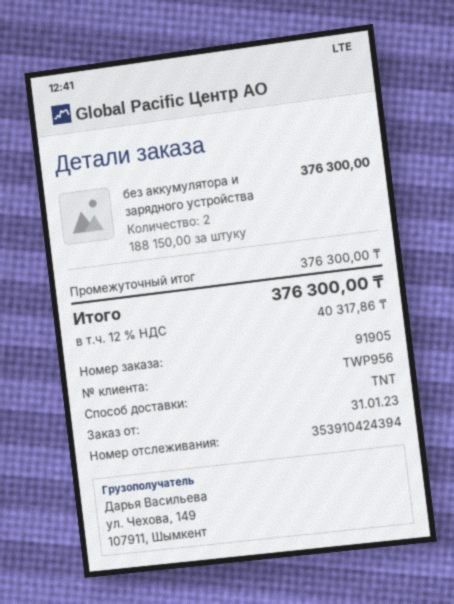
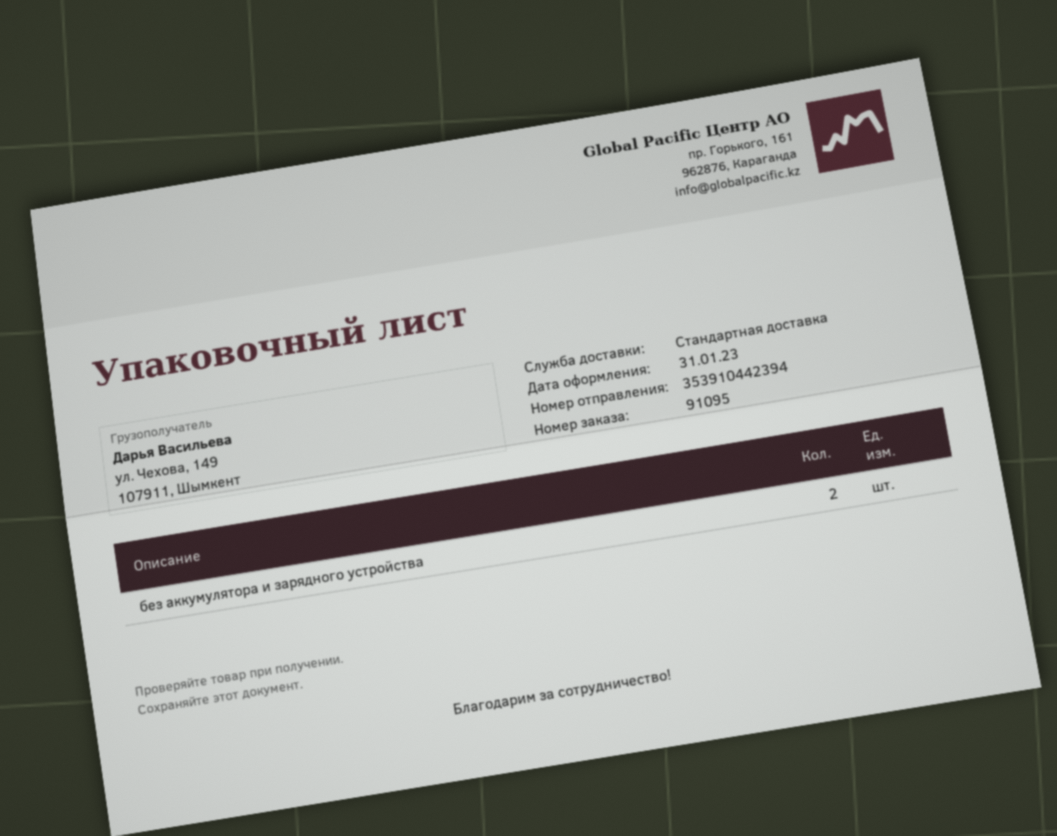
order number: 91905 -> 91095
shipping method: TNT -> standard
tracking number: 353910424394 -> 353910442394

